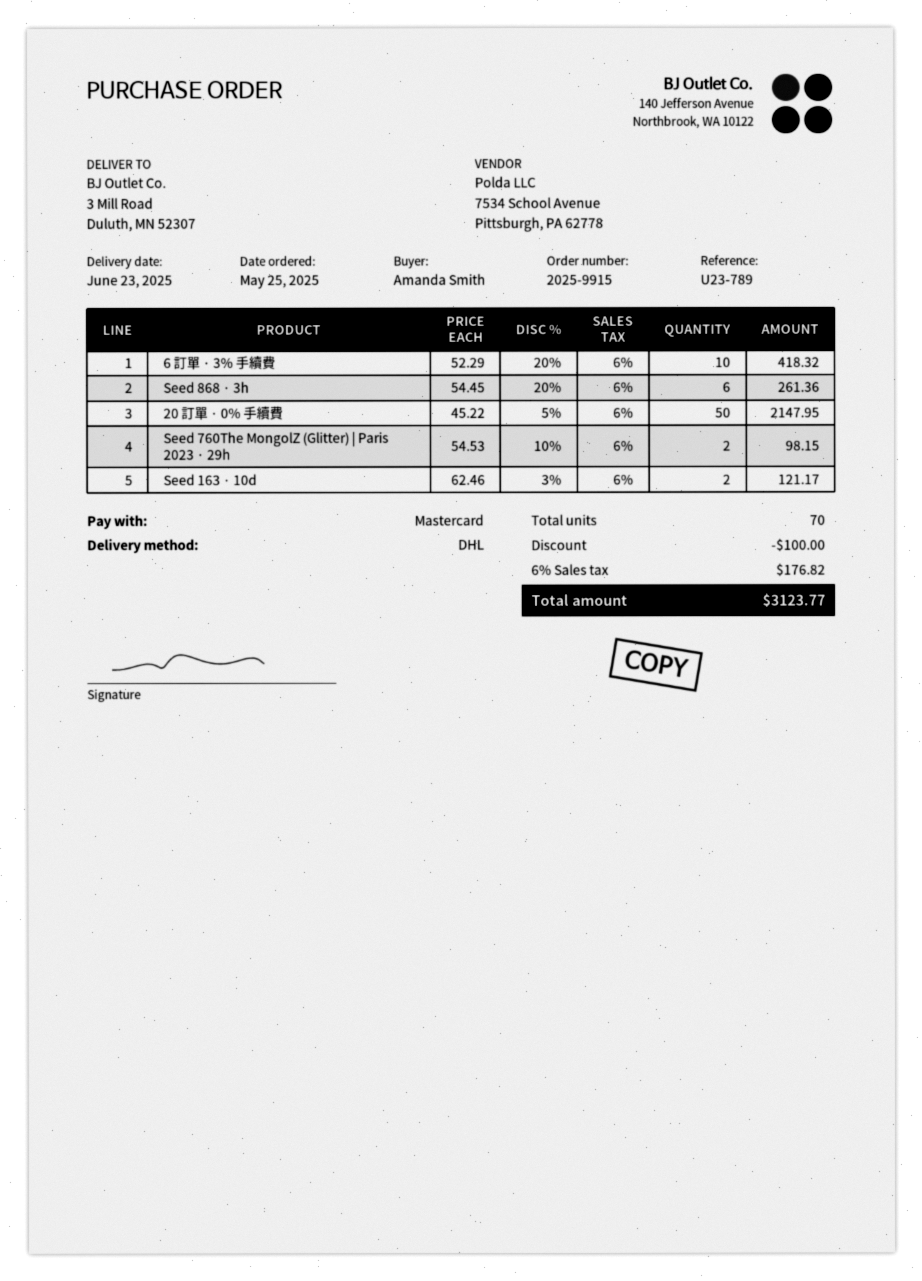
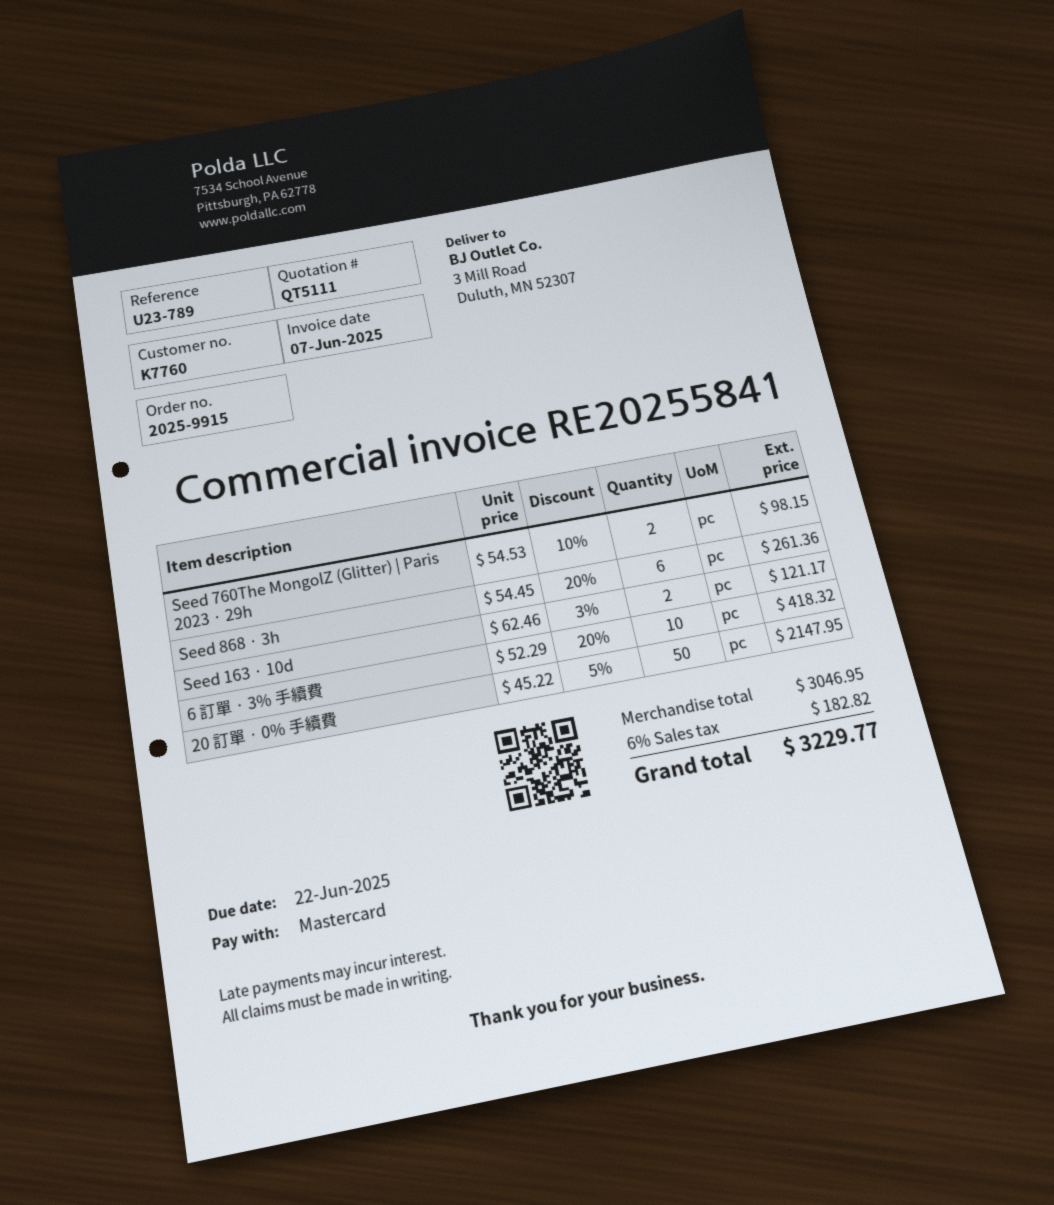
discount: 100.00 -> none
tax: 6% = 176.82 -> 6% = 182.82
total: 3123.77 -> 3229.77

